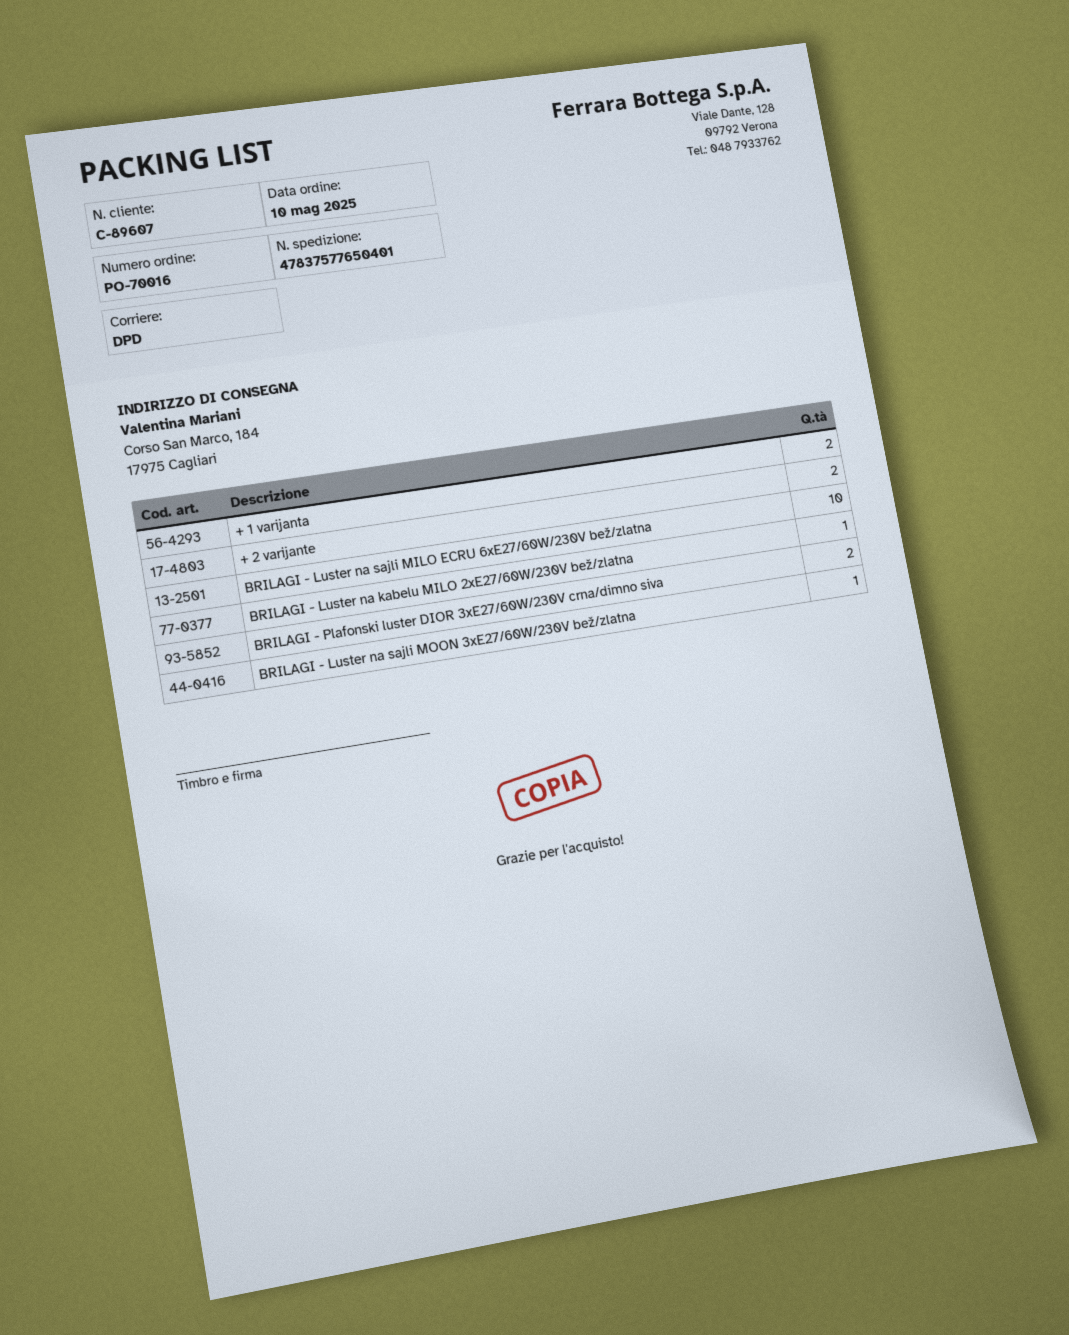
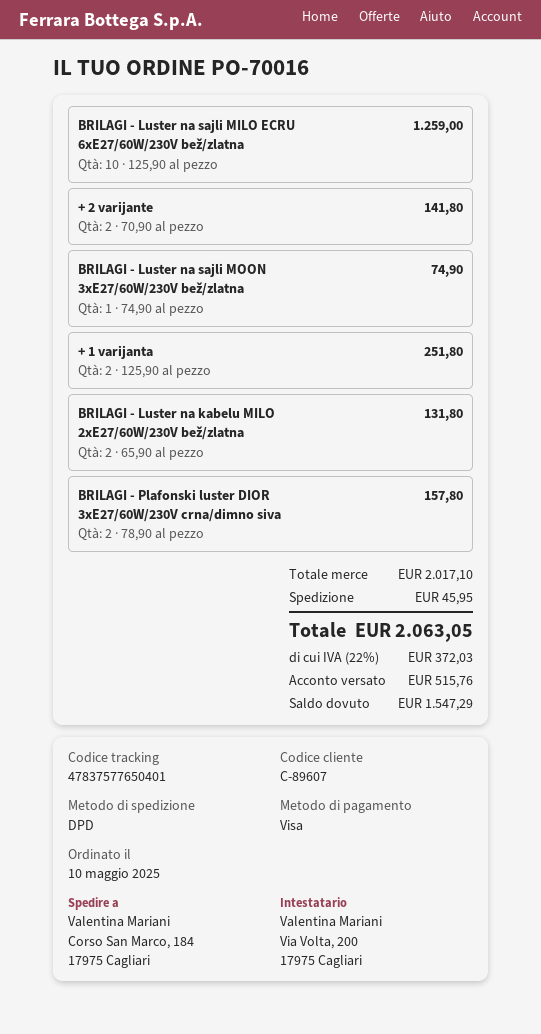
BRILAGI - Luster na kabelu MILO 2xE27/60W/230V bež/zlatna: 1 -> 2

